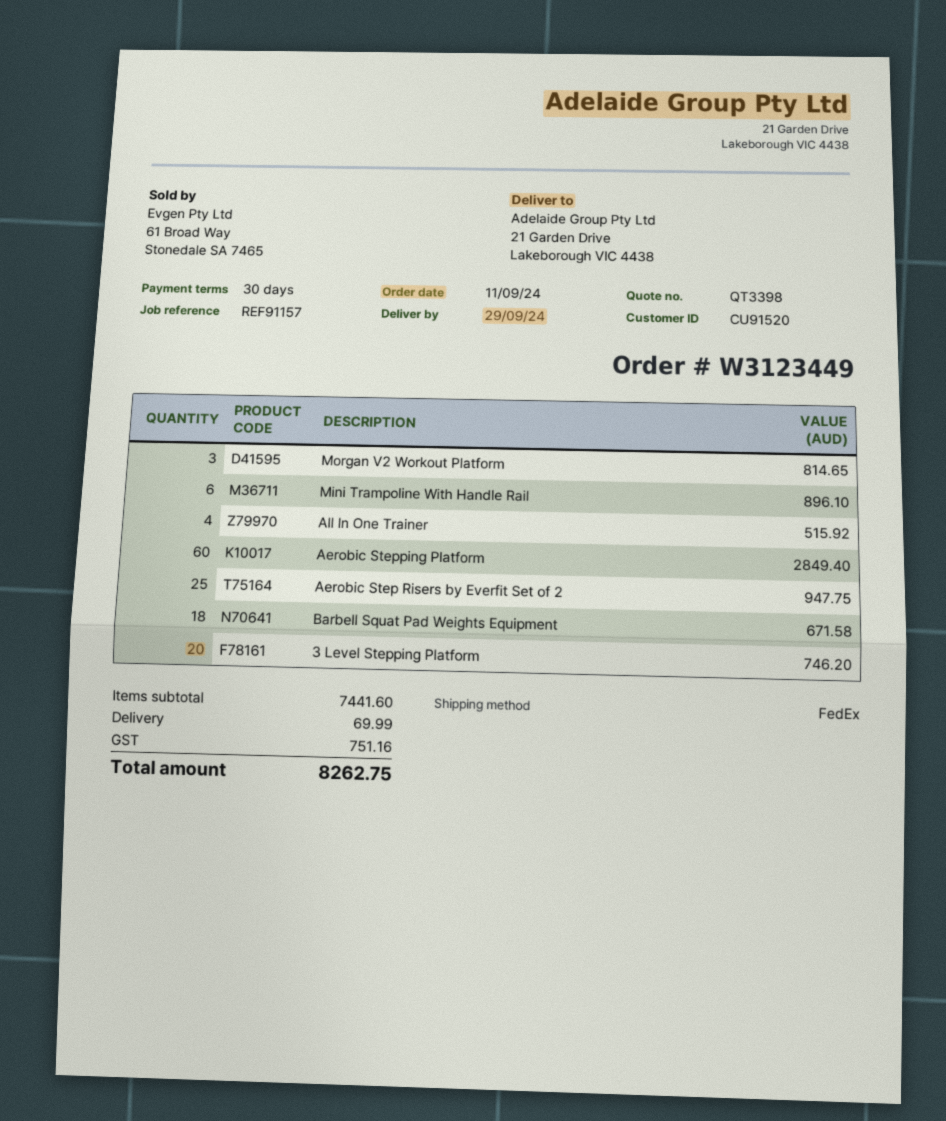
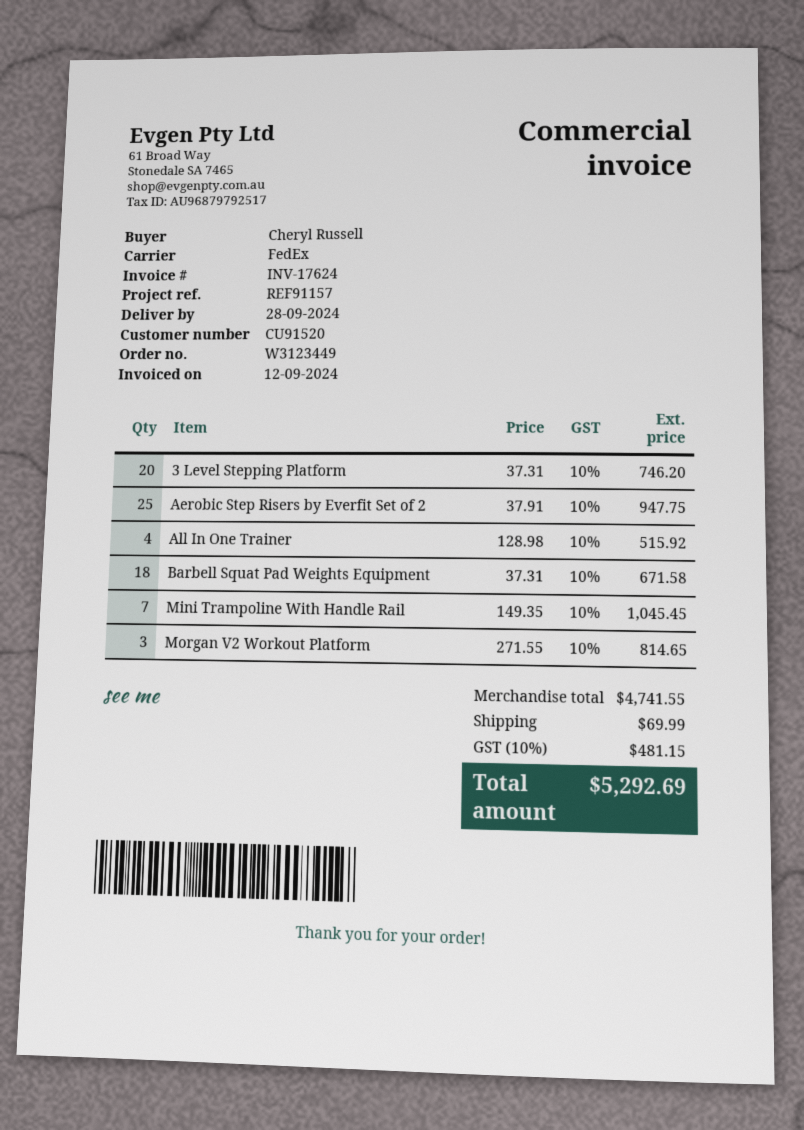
delivery date: 2024-09-29 -> 2024-09-28
Mini Trampoline With Handle Rail: 6 for 896.10 -> 7 for 1045.45
Aerobic Stepping Platform: 60 for 2849.40 -> none
subtotal: 7441.60 -> 4741.55
tax: 751.16 -> 481.15
total: 8262.75 -> 5292.69

